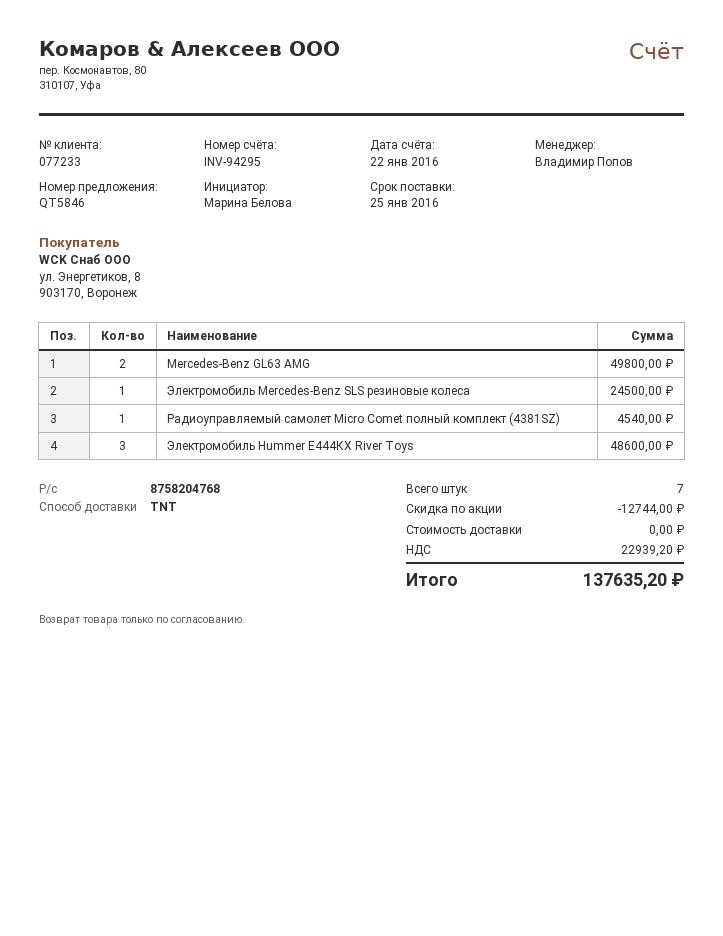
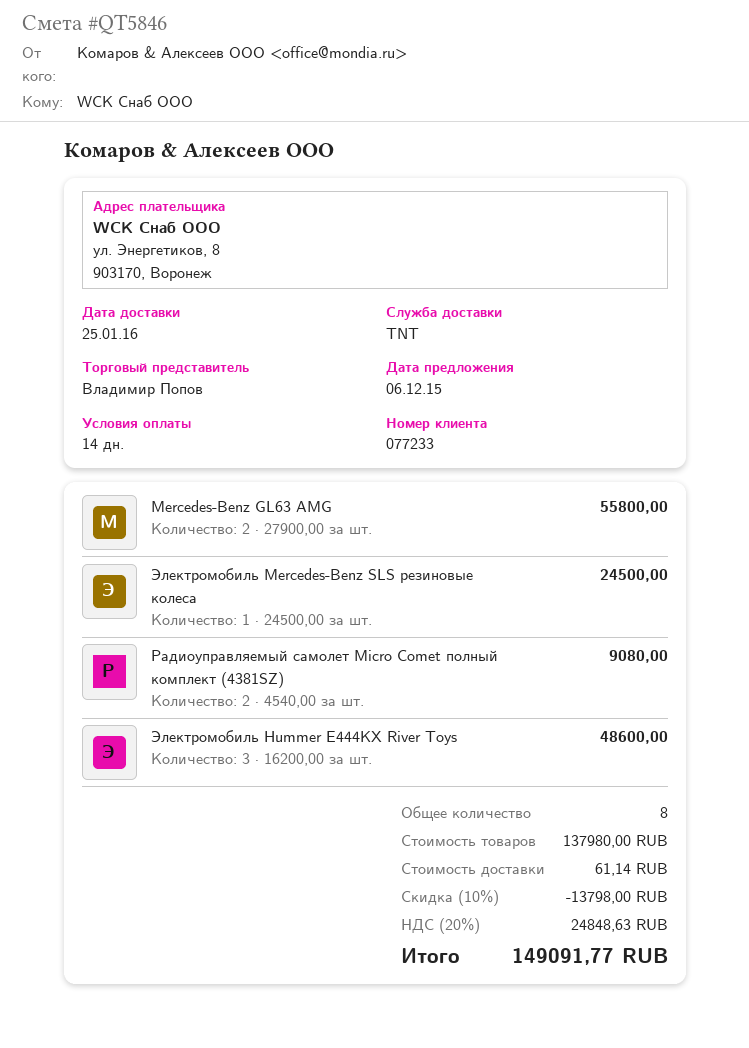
Mercedes-Benz GL63 AMG: 2 for 49800.00 -> 2 for 55800.00
Радиоуправляемый самолет Micro Comet полный комплект (4381SZ): 1 for 4540.00 -> 2 for 9080.00
total quantity: 7 -> 8
discount: 12744.00 -> 13798.00
shipping: 0.00 -> 61.14
tax: 22939.20 -> 24848.63
total: 137635.20 -> 149091.77

